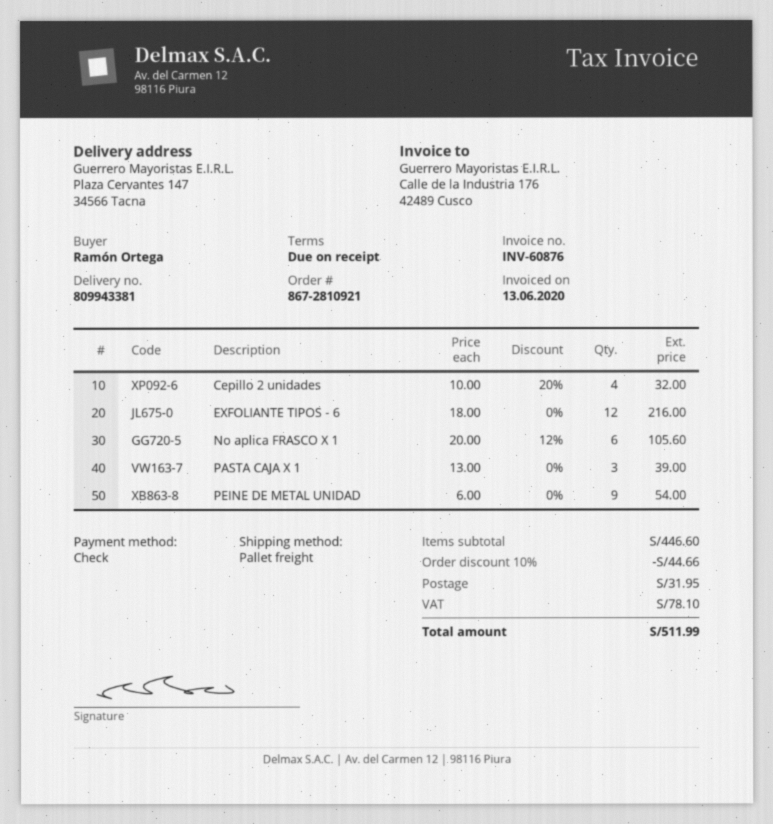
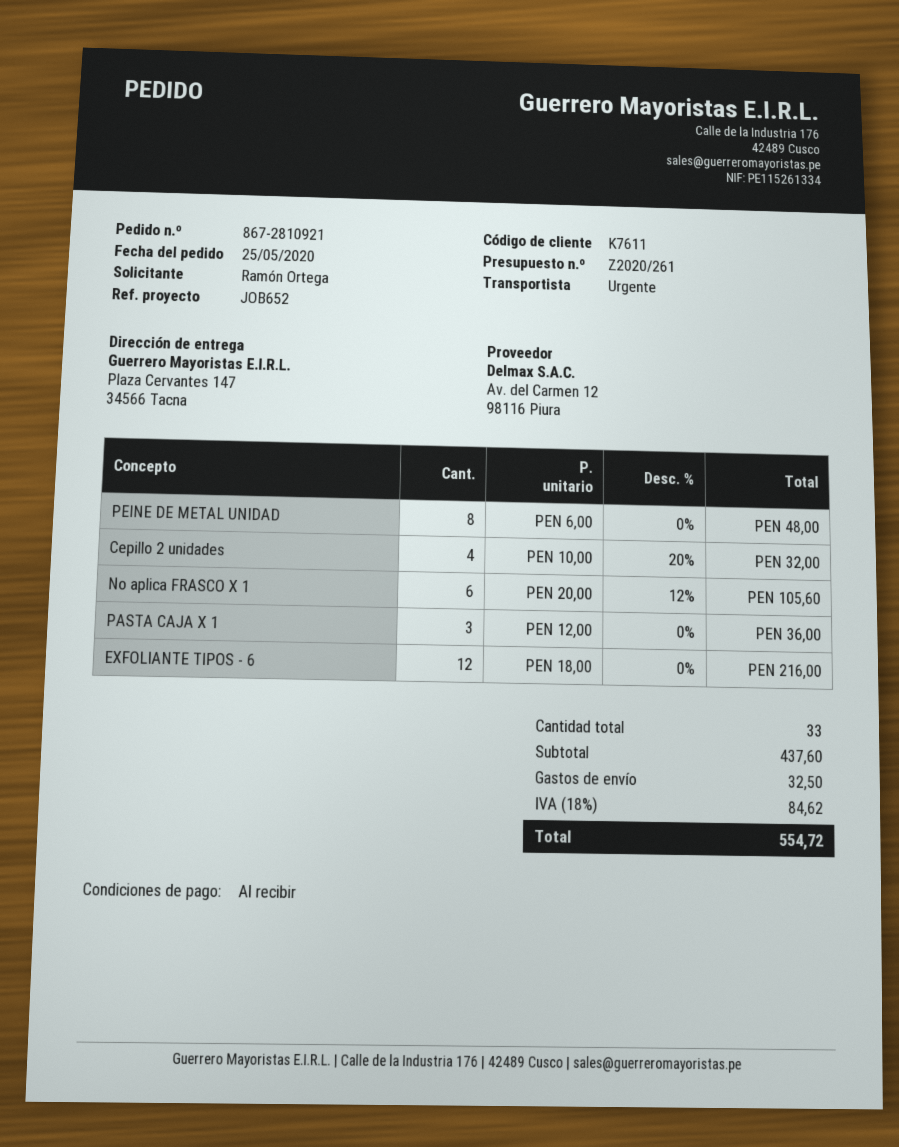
shipping method: pallet freight -> express
PASTA CAJA X 1: 3 x 13.00 = 39.00 -> 3 x 12.00 = 36.00
PEINE DE METAL UNIDAD: 9 x 6.00 = 54.00 -> 8 x 6.00 = 48.00
subtotal: 446.60 -> 437.60
discount: 10% = 44.66 -> none
shipping: 31.95 -> 32.50
tax: 78.10 -> 84.62
total: 511.99 -> 554.72

